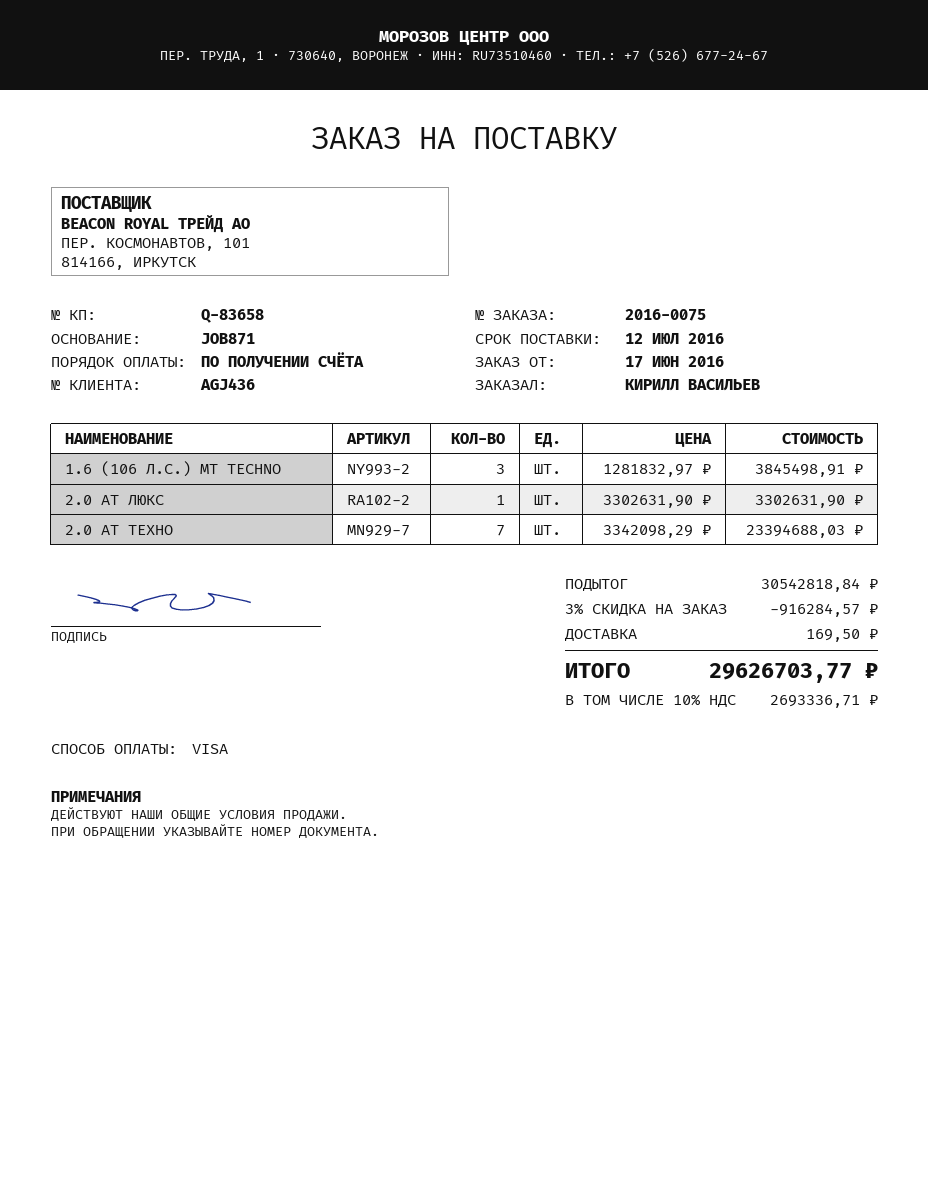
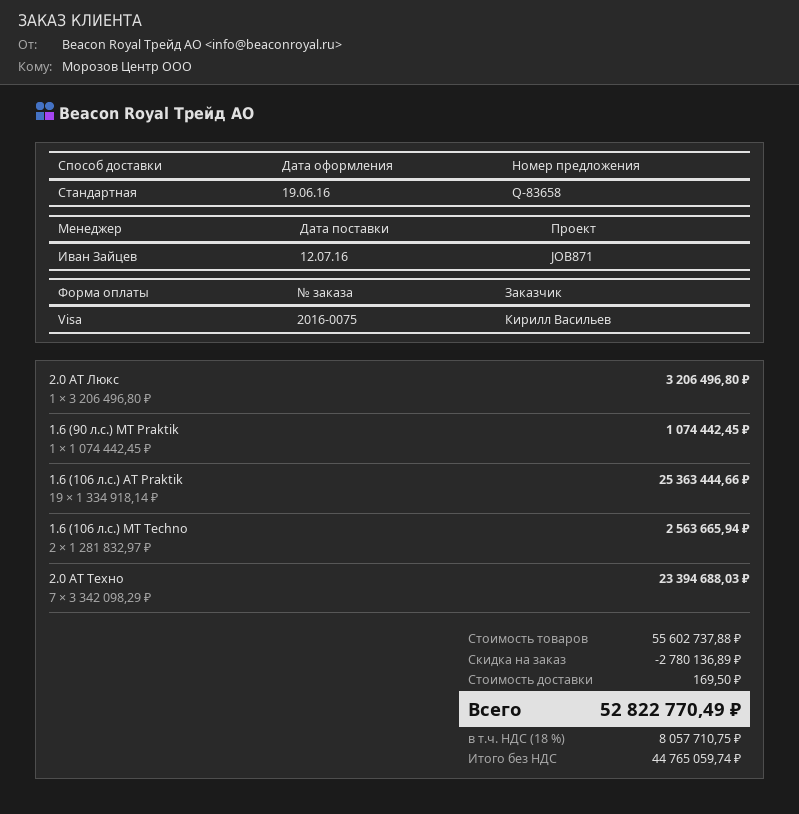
order date: 2016-06-17 -> 2016-06-19
1.6 (106 Л.С.) MT TECHNO: 3 x 1281832.97 = 3845498.91 -> 2 x 1281832.97 = 2563665.94
2.0 AT ЛЮКС: 1 x 3302631.90 = 3302631.90 -> 1 x 3206496.80 = 3206496.80
1.6 (90 л.с.) MT Praktik: none -> 1 x 1074442.45 = 1074442.45
1.6 (106 л.с.) AT Praktik: none -> 19 x 1334918.14 = 25363444.66
subtotal: 30542818.84 -> 55602737.88
discount: 916284.57 -> 2780136.89
tax: 10% = 2693336.71 -> 18% = 8057710.75
total: 29626703.77 -> 52822770.49

